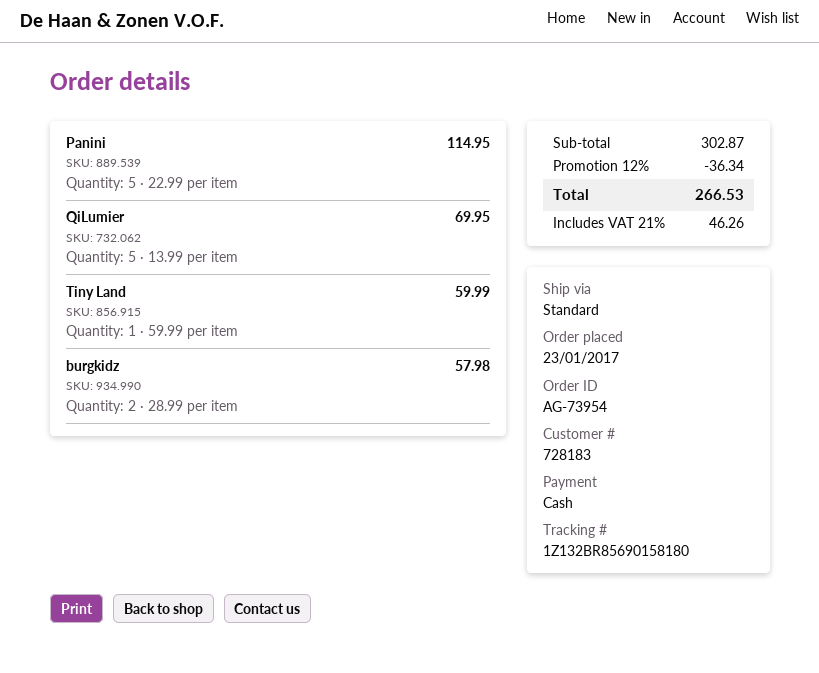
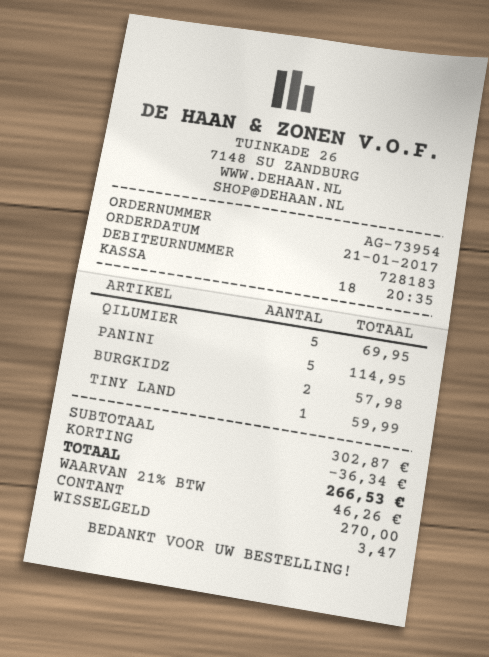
order date: 2017-01-23 -> 2017-01-21

